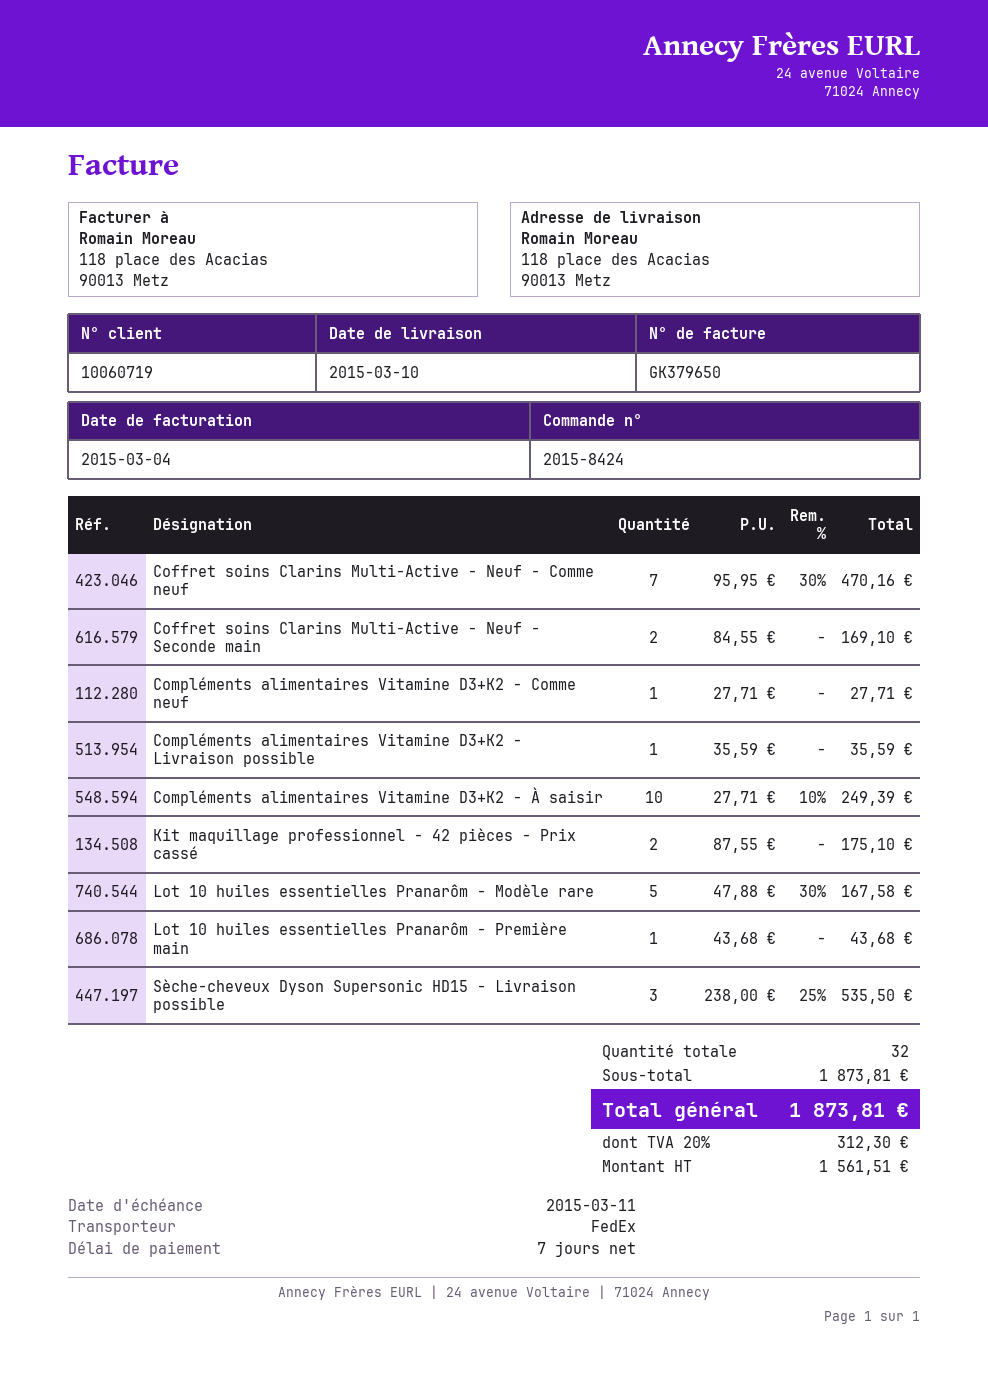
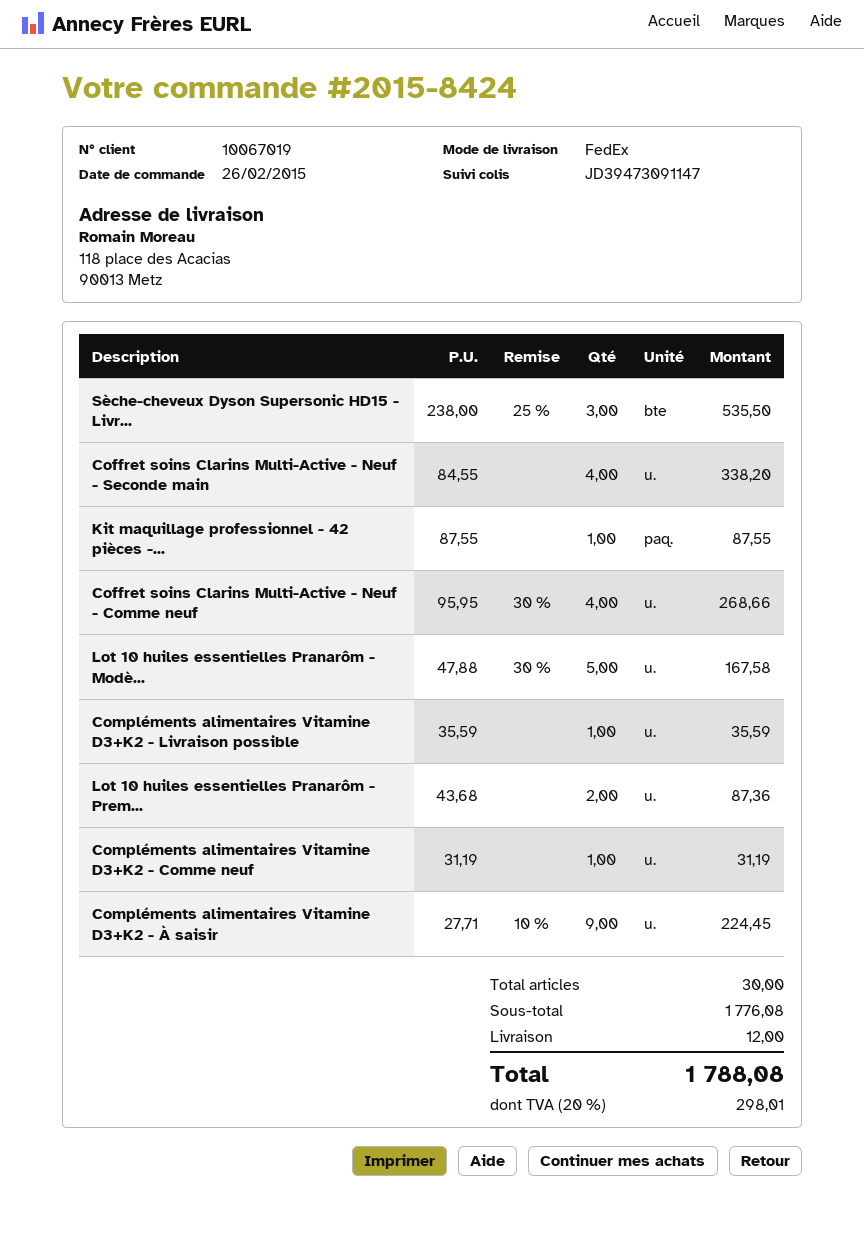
customer number: 10060719 -> 10067019
Coffret soins Clarins Multi-Active - Neuf - Comme neuf: 7 x 95.95 - 30% = 470.16 -> 4 x 95.95 - 30% = 268.66
Coffret soins Clarins Multi-Active - Neuf - Seconde main: 2 x 84.55 = 169.10 -> 4 x 84.55 = 338.20
Compléments alimentaires Vitamine D3+K2 - Comme neuf: 1 x 27.71 = 27.71 -> 1 x 31.19 = 31.19
Compléments alimentaires Vitamine D3+K2 - À saisir: 10 x 27.71 - 10% = 249.39 -> 9 x 27.71 - 10% = 224.45
Kit maquillage professionnel - 42 pièces - Prix cassé: 2 x 87.55 = 175.10 -> 1 x 87.55 = 87.55
Lot 10 huiles essentielles Pranarôm - Première main: 1 x 43.68 = 43.68 -> 2 x 43.68 = 87.36
total quantity: 32 -> 30
subtotal: 1873.81 -> 1776.08
shipping: none -> 12.00
tax: 20% = 312.30 -> 20% = 298.01
total: 1873.81 -> 1788.08

